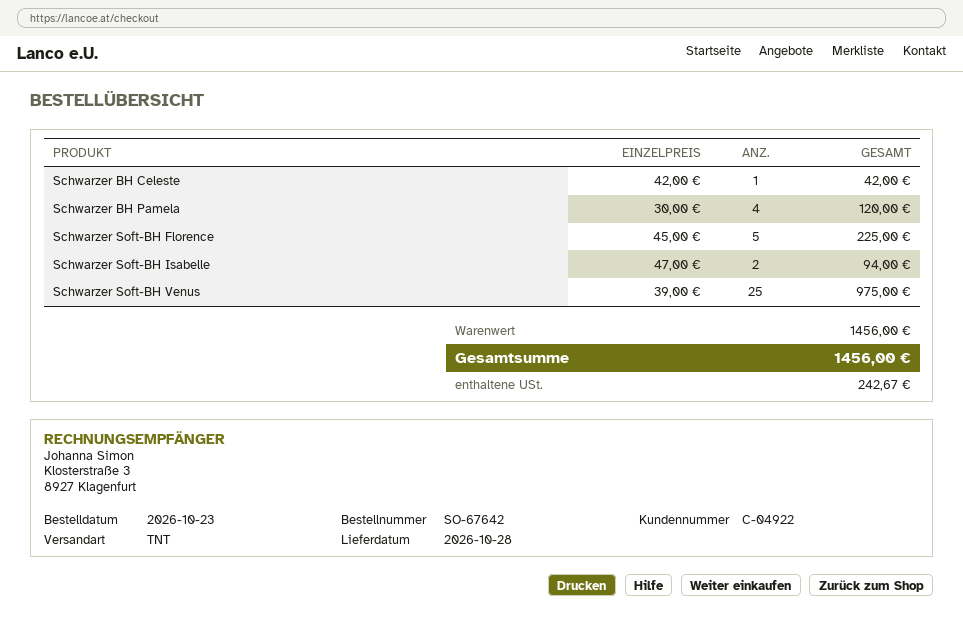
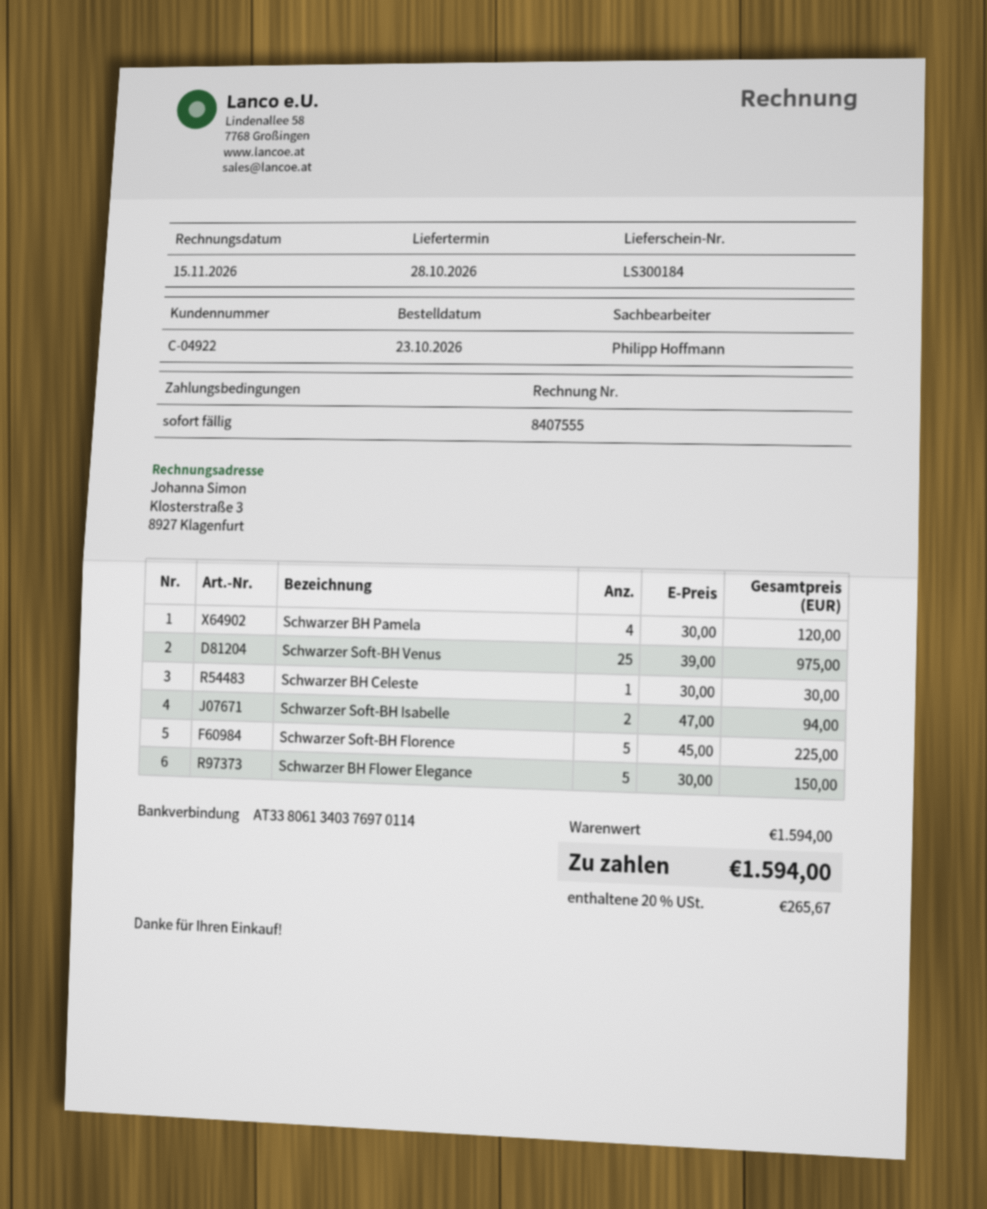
Schwarzer BH Celeste: 1 x 42.00 = 42.00 -> 1 x 30.00 = 30.00
Schwarzer BH Flower Elegance: none -> 5 x 30.00 = 150.00
subtotal: 1456.00 -> 1594.00
tax: 242.67 -> 265.67
total: 1456.00 -> 1594.00

